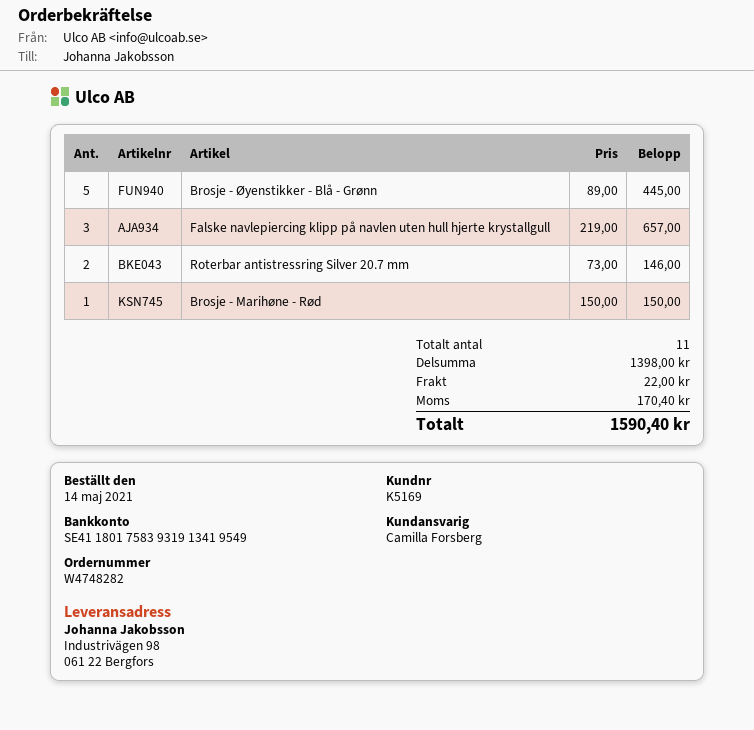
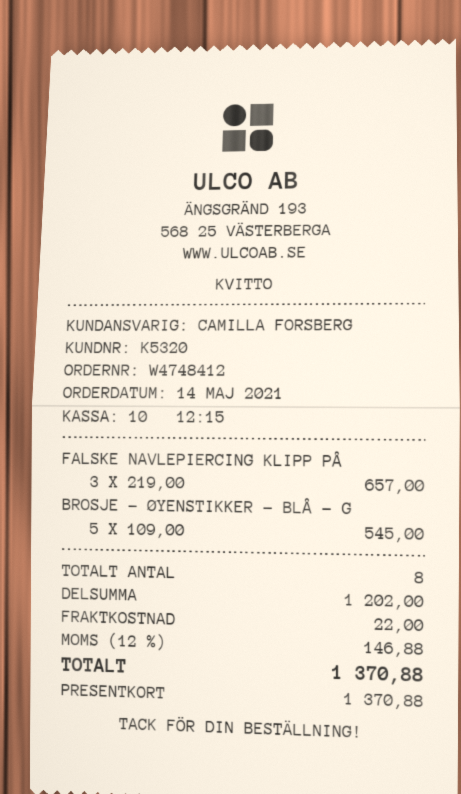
order number: W4748282 -> W4748412
customer number: K5169 -> K5320
Brosje - Øyenstikker - Blå - Grønn: 5 x 89.00 = 445.00 -> 5 x 109.00 = 545.00
Roterbar antistressring Silver 20.7 mm: 2 x 73.00 = 146.00 -> none
Brosje - Marihøne - Rød: 1 x 150.00 = 150.00 -> none
total quantity: 11 -> 8
subtotal: 1398.00 -> 1202.00
tax: 170.40 -> 146.88
total: 1590.40 -> 1370.88

